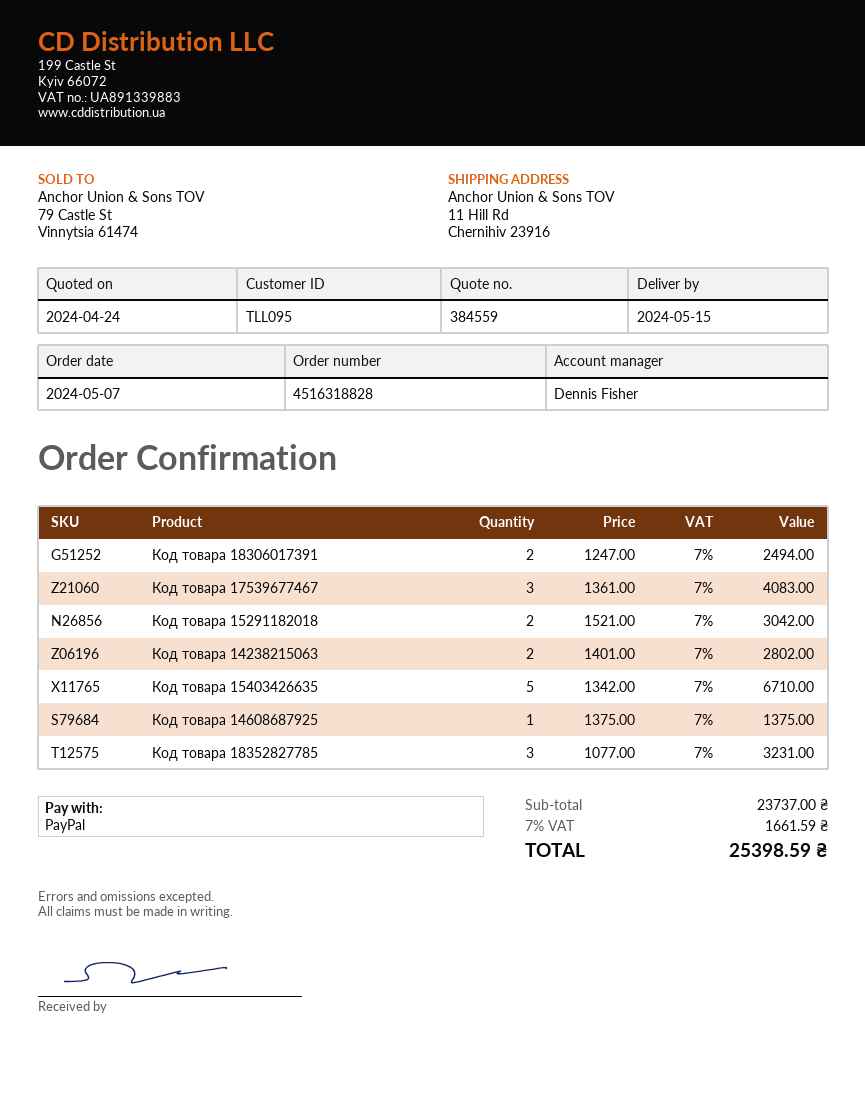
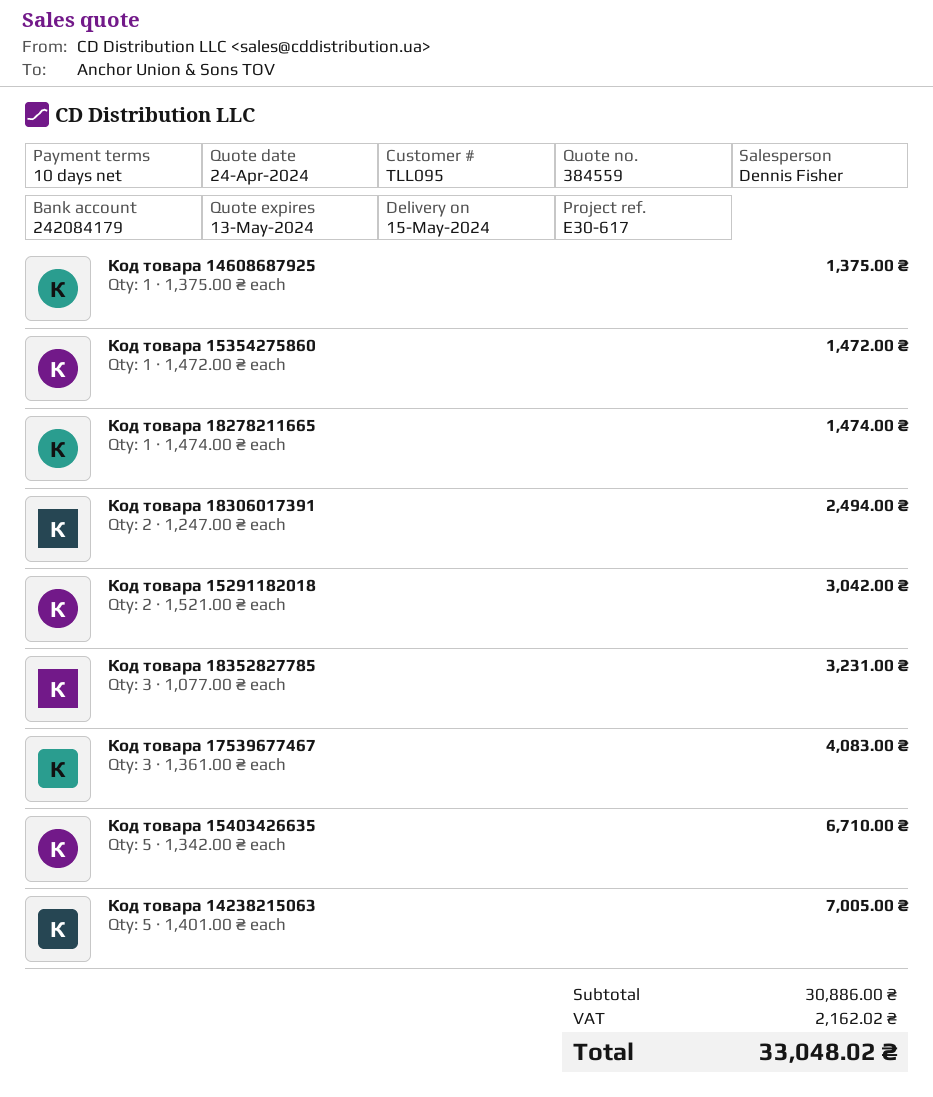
Код товара 14238215063: 2 x 1401.00 = 2802.00 -> 5 x 1401.00 = 7005.00
Код товара 15354275860: none -> 1 x 1472.00 = 1472.00
Код товара 18278211665: none -> 1 x 1474.00 = 1474.00
subtotal: 23737.00 -> 30886.00
tax: 1661.59 -> 2162.02
total: 25398.59 -> 33048.02

